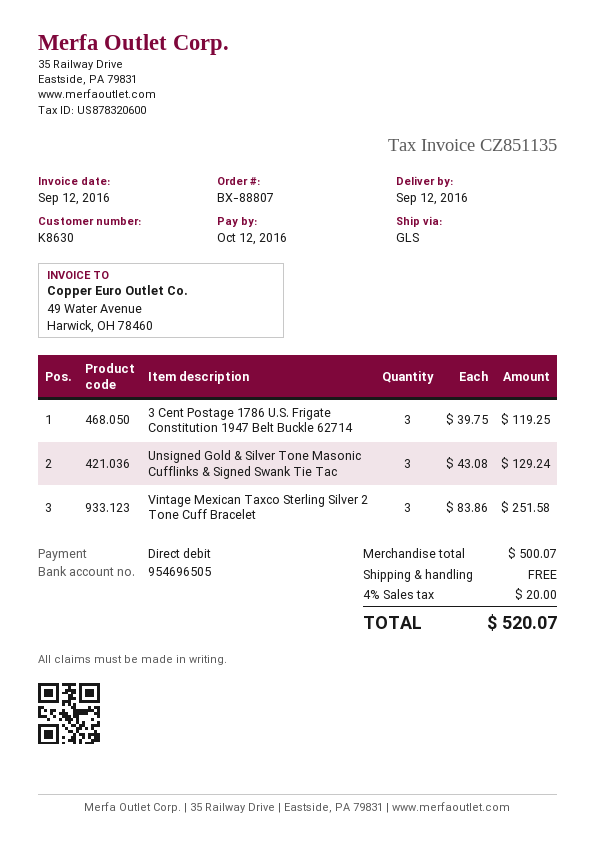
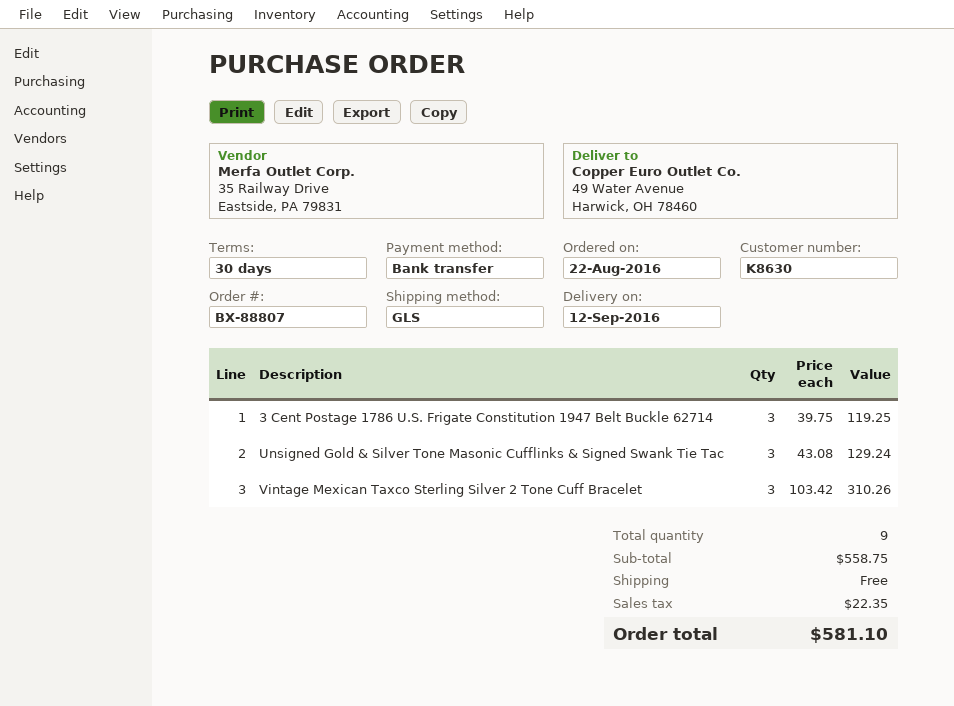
payment method: direct debit -> bank transfer
Vintage Mexican Taxco Sterling Silver 2 Tone Cuff Bracelet: 3 x 83.86 = 251.58 -> 3 x 103.42 = 310.26
subtotal: 500.07 -> 558.75
tax: 20.00 -> 22.35
total: 520.07 -> 581.10

